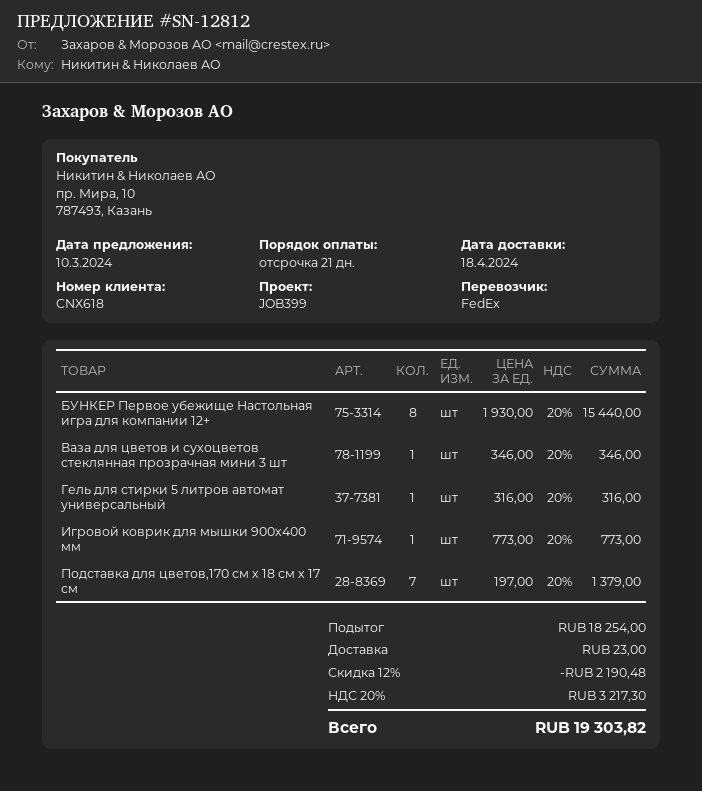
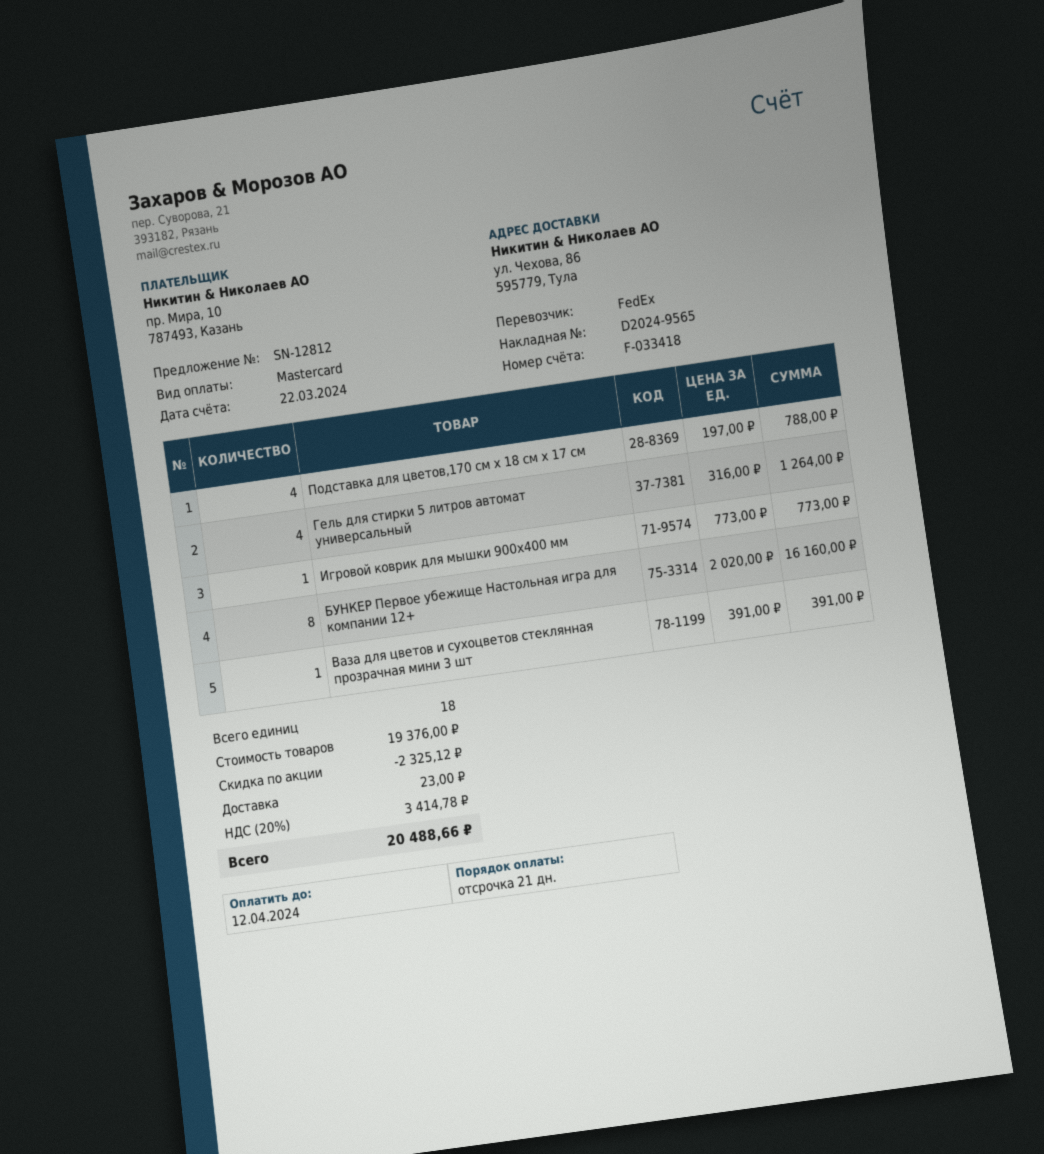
БУНКЕР Первое убежище Настольная игра для компании 12+: 8 x 1930.00 = 15440.00 -> 8 x 2020.00 = 16160.00
Ваза для цветов и сухоцветов стеклянная прозрачная мини 3 шт: 1 x 346.00 = 346.00 -> 1 x 391.00 = 391.00
Гель для стирки 5 литров автомат универсальный: 1 x 316.00 = 316.00 -> 4 x 316.00 = 1264.00
Подставка для цветов,170 см х 18 см х 17 см: 7 x 197.00 = 1379.00 -> 4 x 197.00 = 788.00
subtotal: 18254.00 -> 19376.00
discount: 2190.48 -> 2325.12
tax: 20% = 3217.30 -> 20% = 3414.78
total: 19303.82 -> 20488.66

